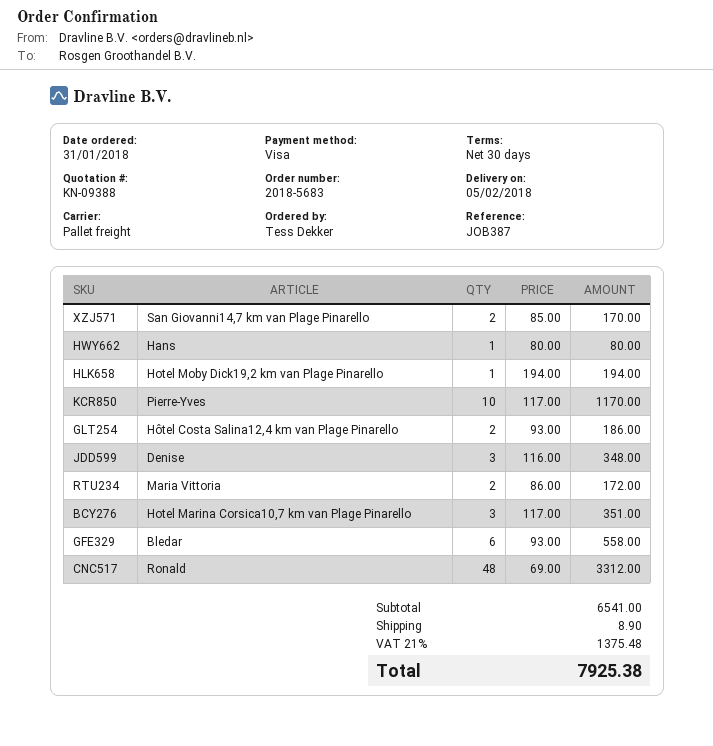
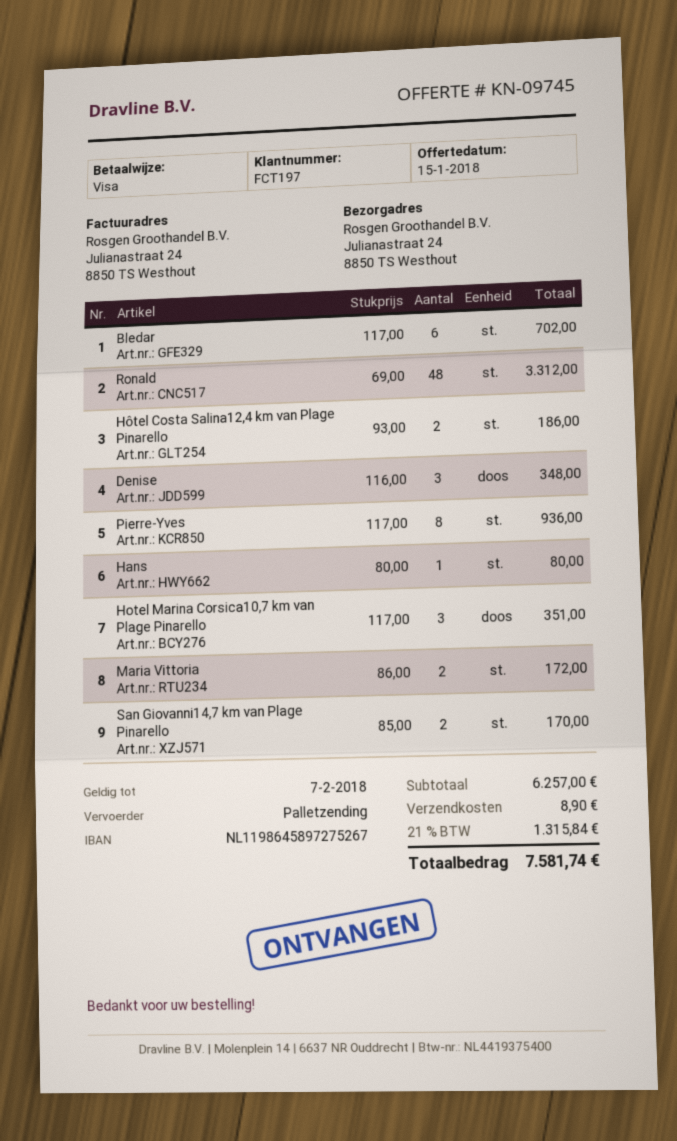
quote number: KN-09388 -> KN-09745
Hotel Moby Dick19,2 km van Plage Pinarello: 1 x 194.00 = 194.00 -> none
Pierre-Yves: 10 x 117.00 = 1170.00 -> 8 x 117.00 = 936.00
Bledar: 6 x 93.00 = 558.00 -> 6 x 117.00 = 702.00
subtotal: 6541.00 -> 6257.00
tax: 21% = 1375.48 -> 21% = 1315.84
total: 7925.38 -> 7581.74

